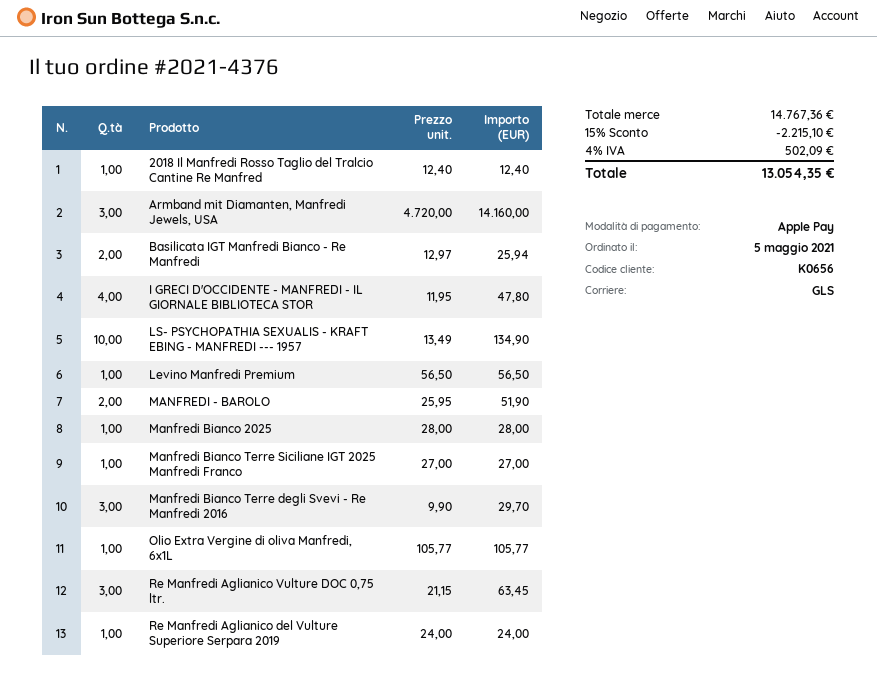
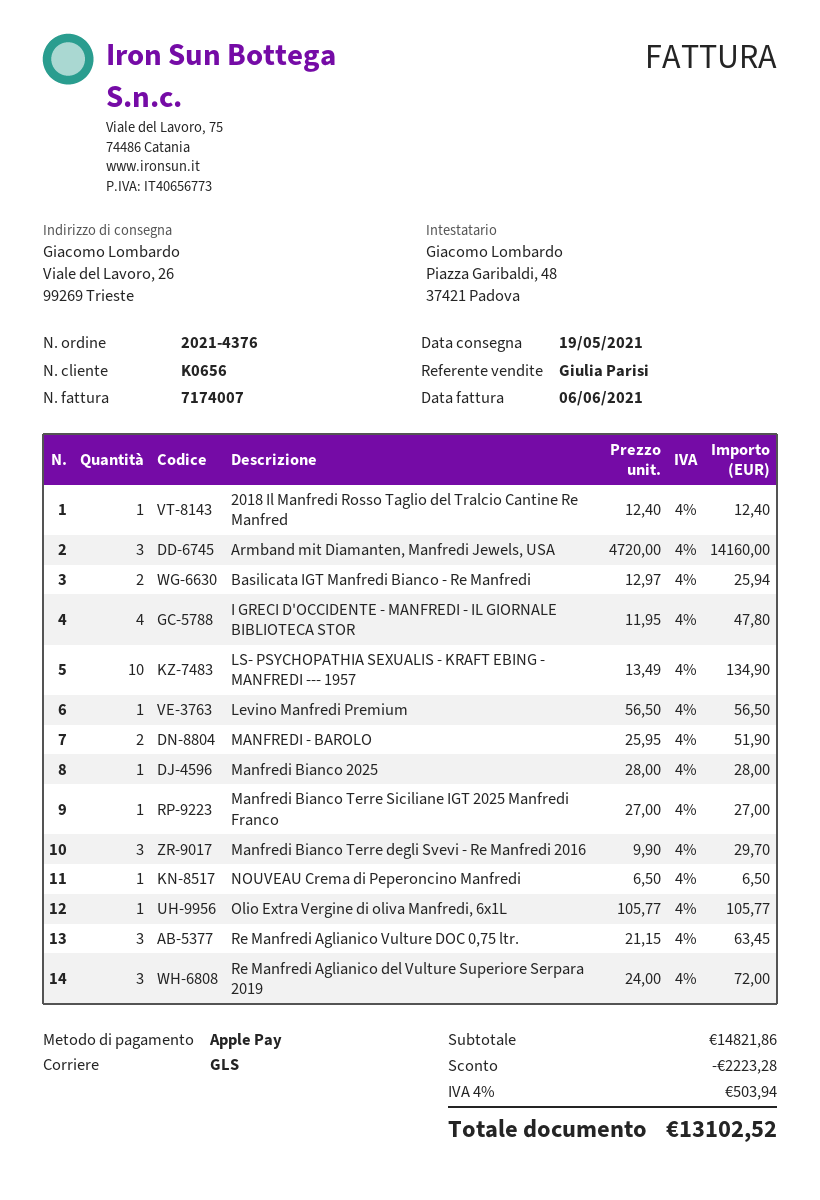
Re Manfredi Aglianico del Vulture Superiore Serpara 2019: 1 x 24.00 = 24.00 -> 3 x 24.00 = 72.00
NOUVEAU Crema di Peperoncino Manfredi: none -> 1 x 6.50 = 6.50
subtotal: 14767.36 -> 14821.86
discount: 2215.10 -> 2223.28
tax: 4% = 502.09 -> 4% = 503.94
total: 13054.35 -> 13102.52

